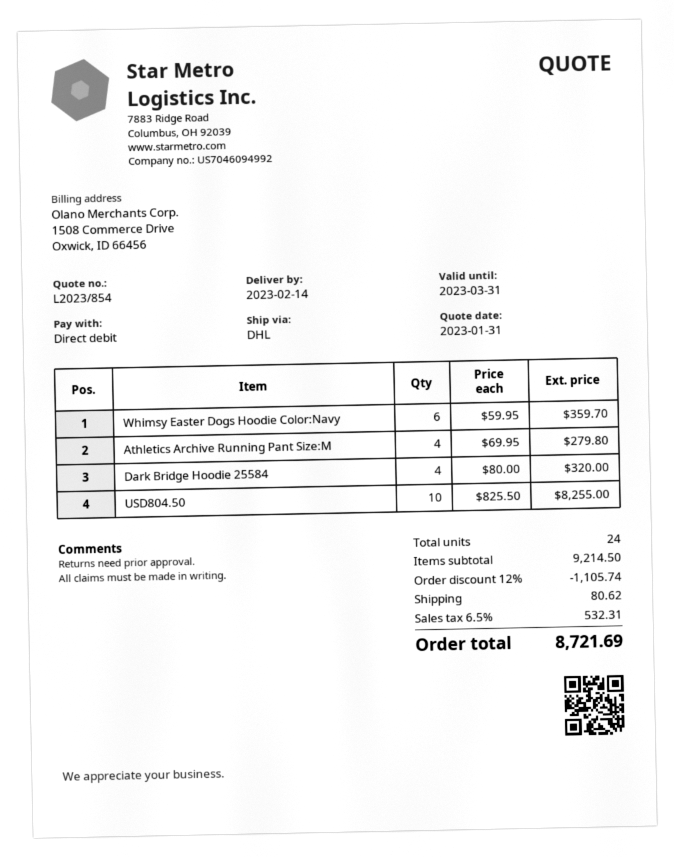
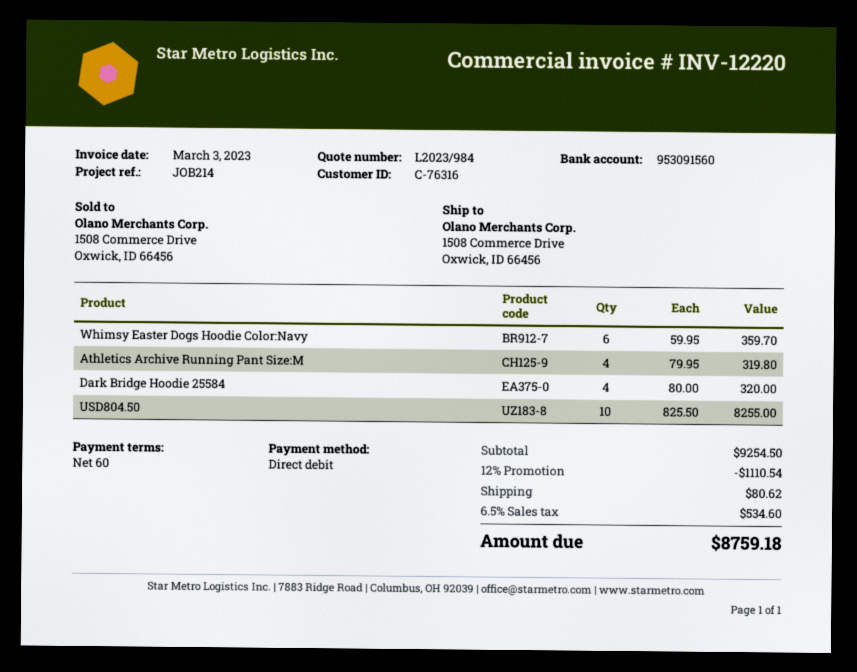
quote number: L2023/854 -> L2023/984
Athletics Archive Running Pant Size:M: 4 x 69.95 = 279.80 -> 4 x 79.95 = 319.80
subtotal: 9214.50 -> 9254.50
discount: 12% = 1105.74 -> 12% = 1110.54
tax: 6.5% = 532.31 -> 6.5% = 534.60
total: 8721.69 -> 8759.18

